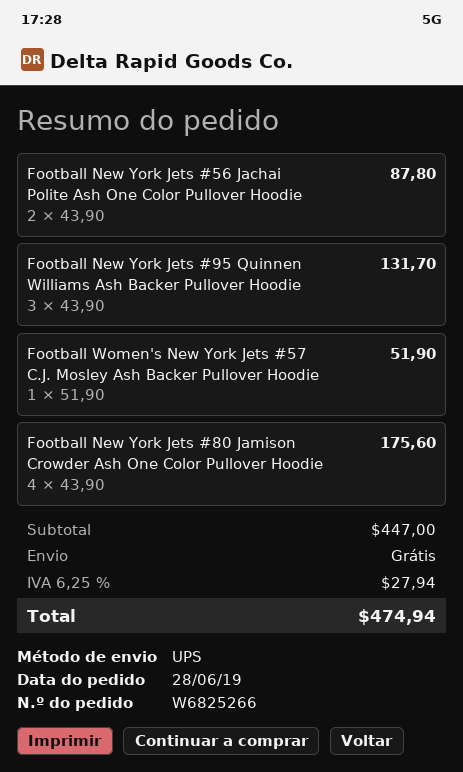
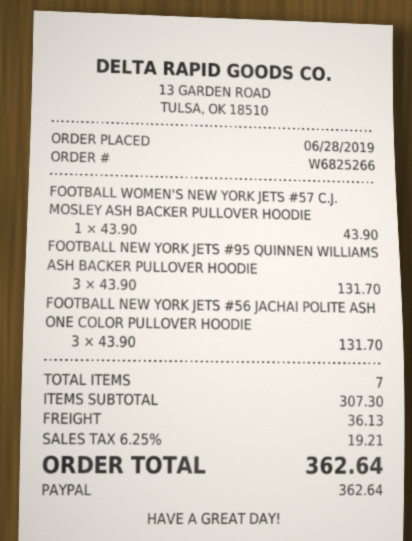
Football New York Jets #56 Jachai Polite Ash One Color Pullover Hoodie: 2 x 43.90 = 87.80 -> 3 x 43.90 = 131.70
Football Women's New York Jets #57 C.J. Mosley Ash Backer Pullover Hoodie: 1 x 51.90 = 51.90 -> 1 x 43.90 = 43.90
Football New York Jets #80 Jamison Crowder Ash One Color Pullover Hoodie: 4 x 43.90 = 175.60 -> none
subtotal: 447.00 -> 307.30
shipping: 0.00 -> 36.13
tax: 6.25% = 27.94 -> 6.25% = 19.21
total: 474.94 -> 362.64

